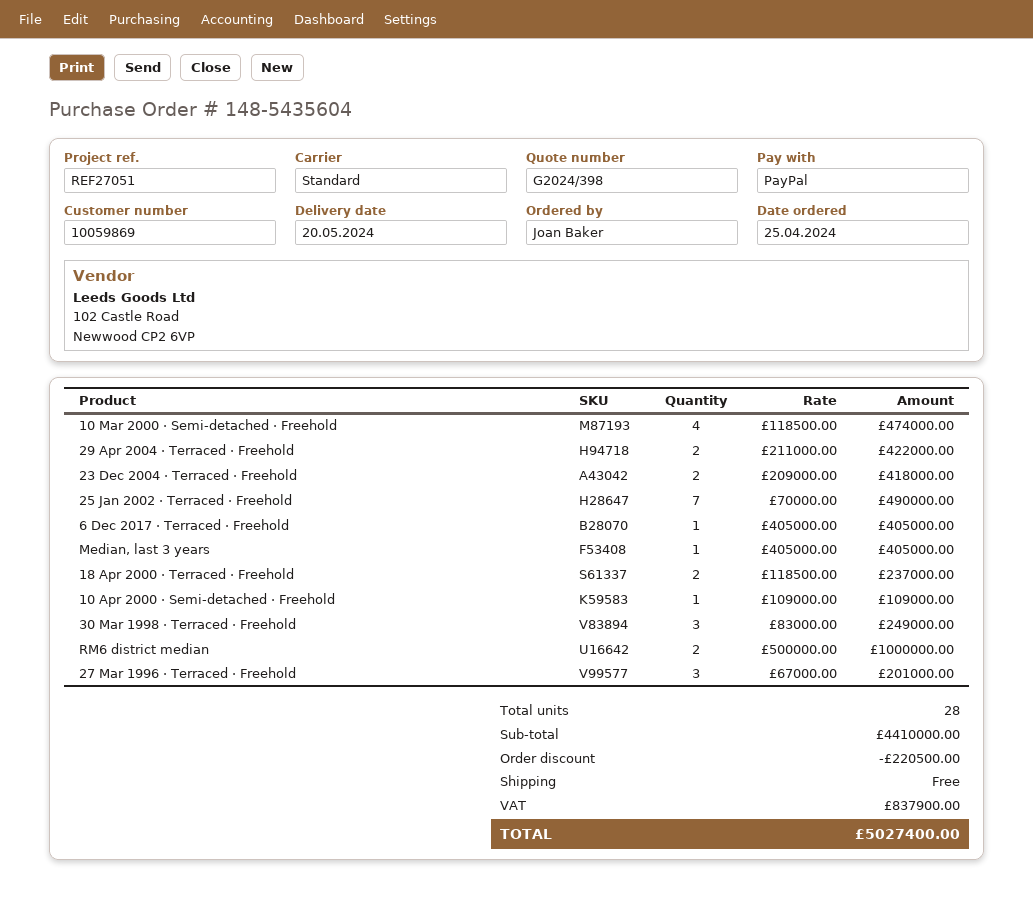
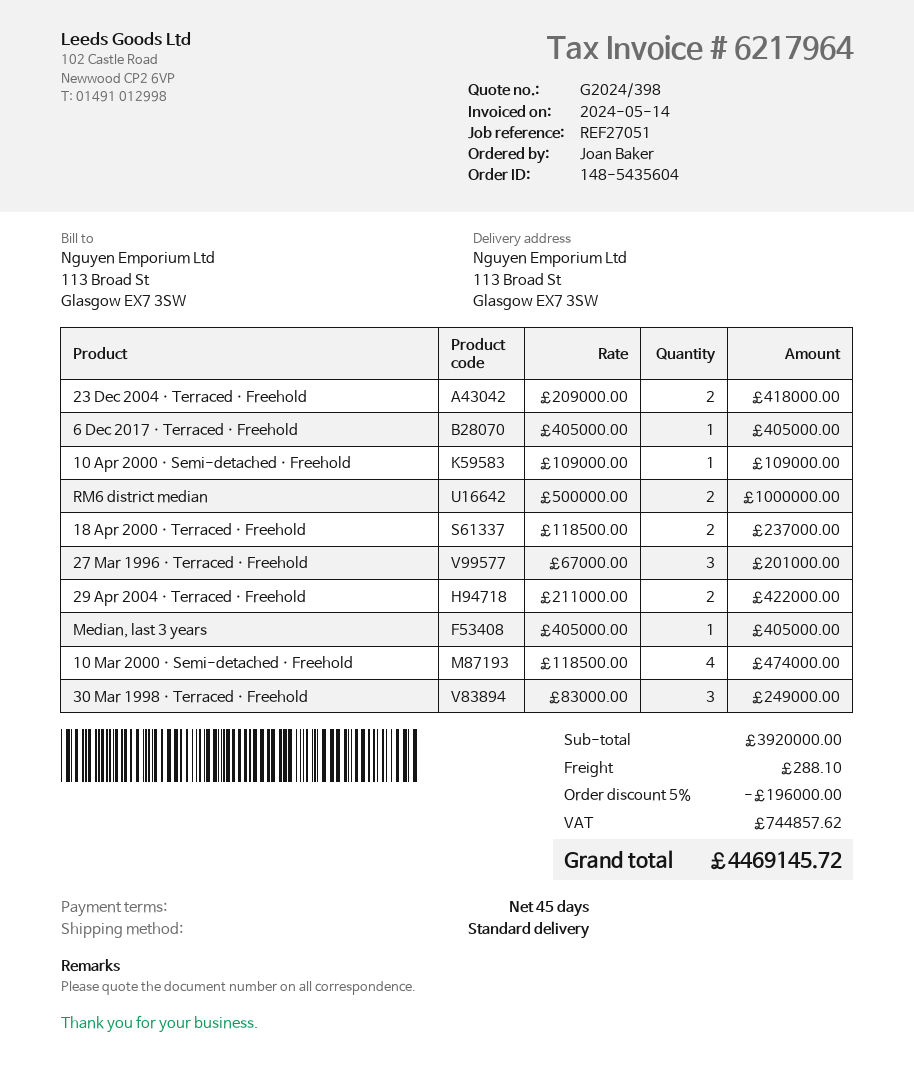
25 Jan 2002 · Terraced · Freehold: 7 x 70000.00 = 490000.00 -> none
subtotal: 4410000.00 -> 3920000.00
discount: 220500.00 -> 196000.00
shipping: 0.00 -> 288.10
tax: 837900.00 -> 744857.62
total: 5027400.00 -> 4469145.72

